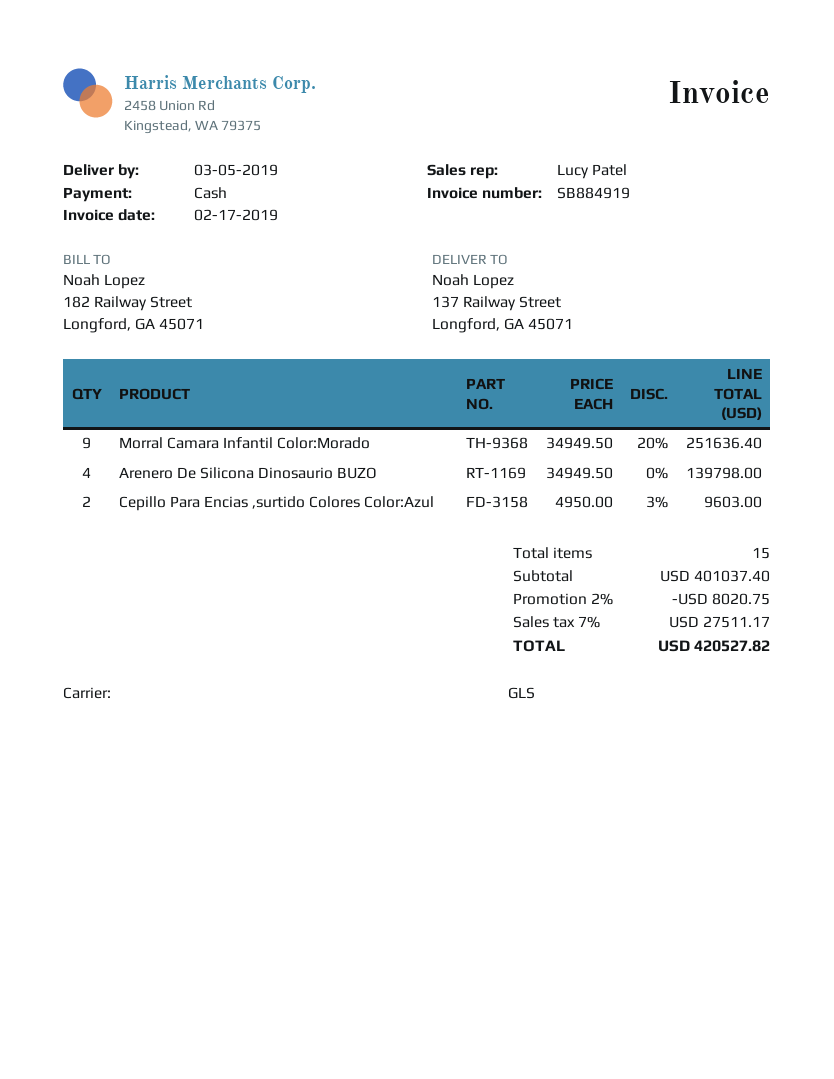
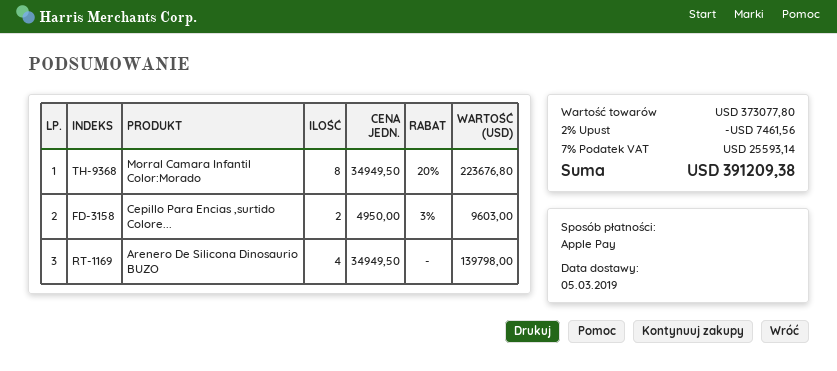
payment method: cash -> Apple Pay
Morral Camara Infantil Color:Morado: 9 x 34949.50 - 20% = 251636.40 -> 8 x 34949.50 - 20% = 223676.80
subtotal: 401037.40 -> 373077.80
discount: 2% = 8020.75 -> 2% = 7461.56
tax: 7% = 27511.17 -> 7% = 25593.14
total: 420527.82 -> 391209.38

